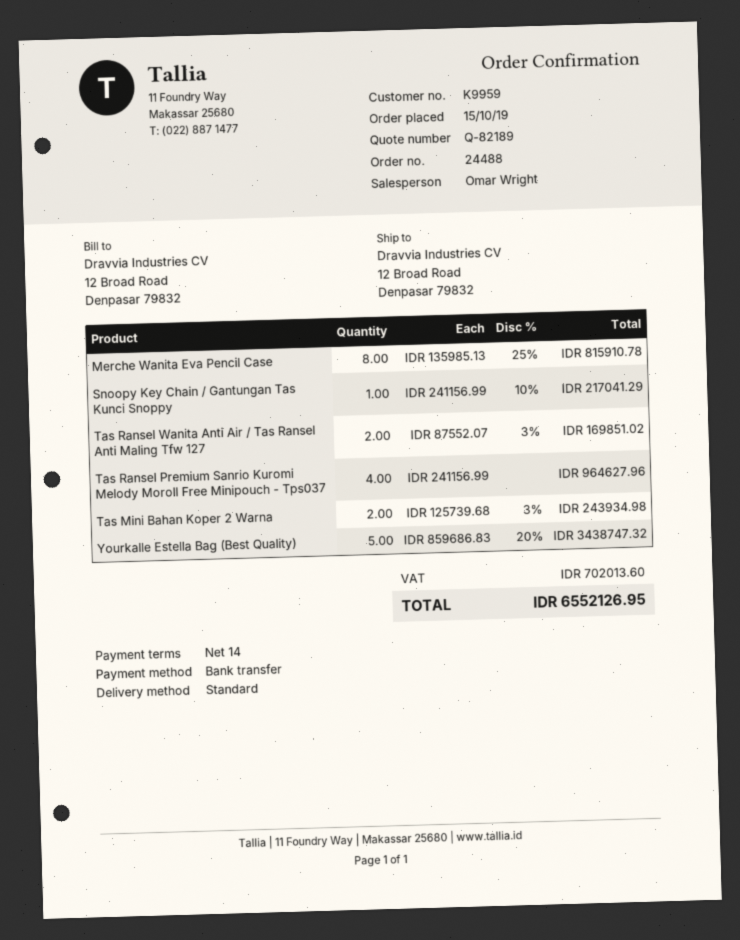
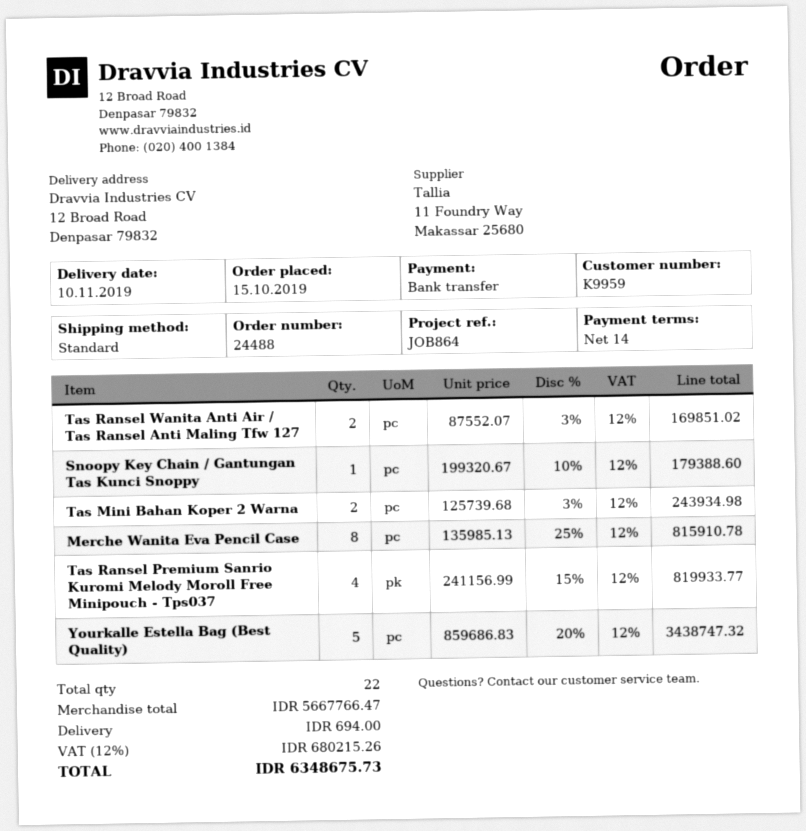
Snoopy Key Chain / Gantungan Tas Kunci Snoppy: 1 x 241156.99 - 10% = 217041.29 -> 1 x 199320.67 - 10% = 179388.60
Tas Ransel Premium Sanrio Kuromi Melody Moroll Free Minipouch - Tps037: 4 x 241156.99 = 964627.96 -> 4 x 241156.99 - 15% = 819933.77
shipping: none -> 694.00
tax: 702013.60 -> 680215.26
total: 6552126.95 -> 6348675.73

